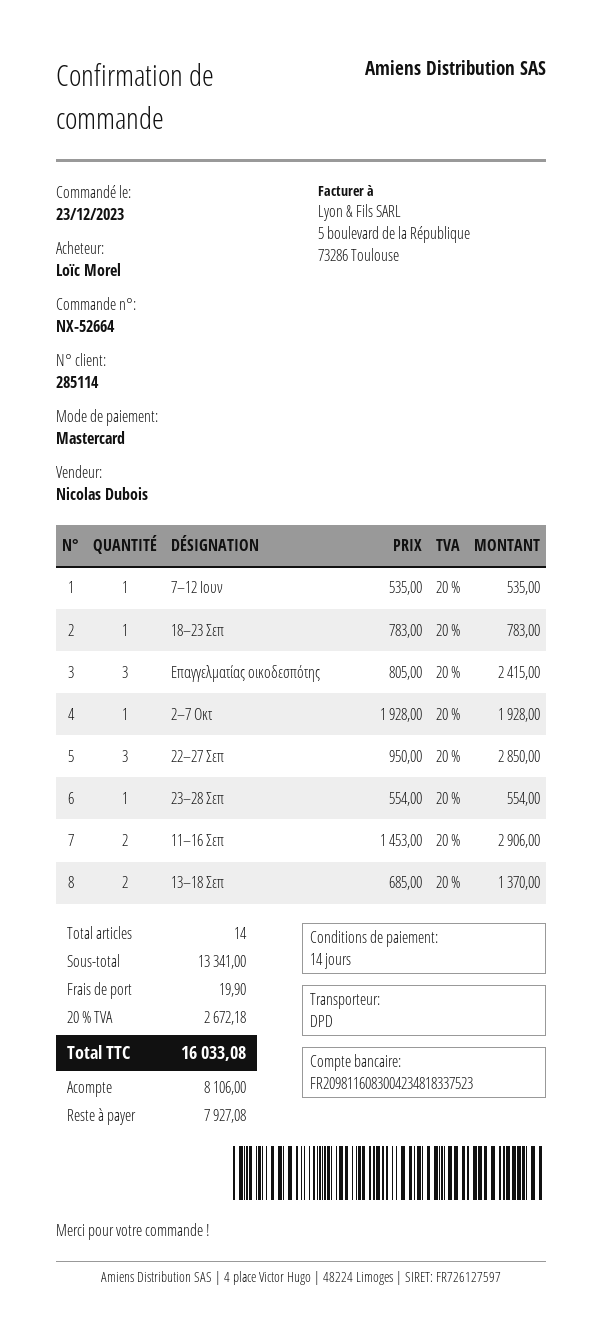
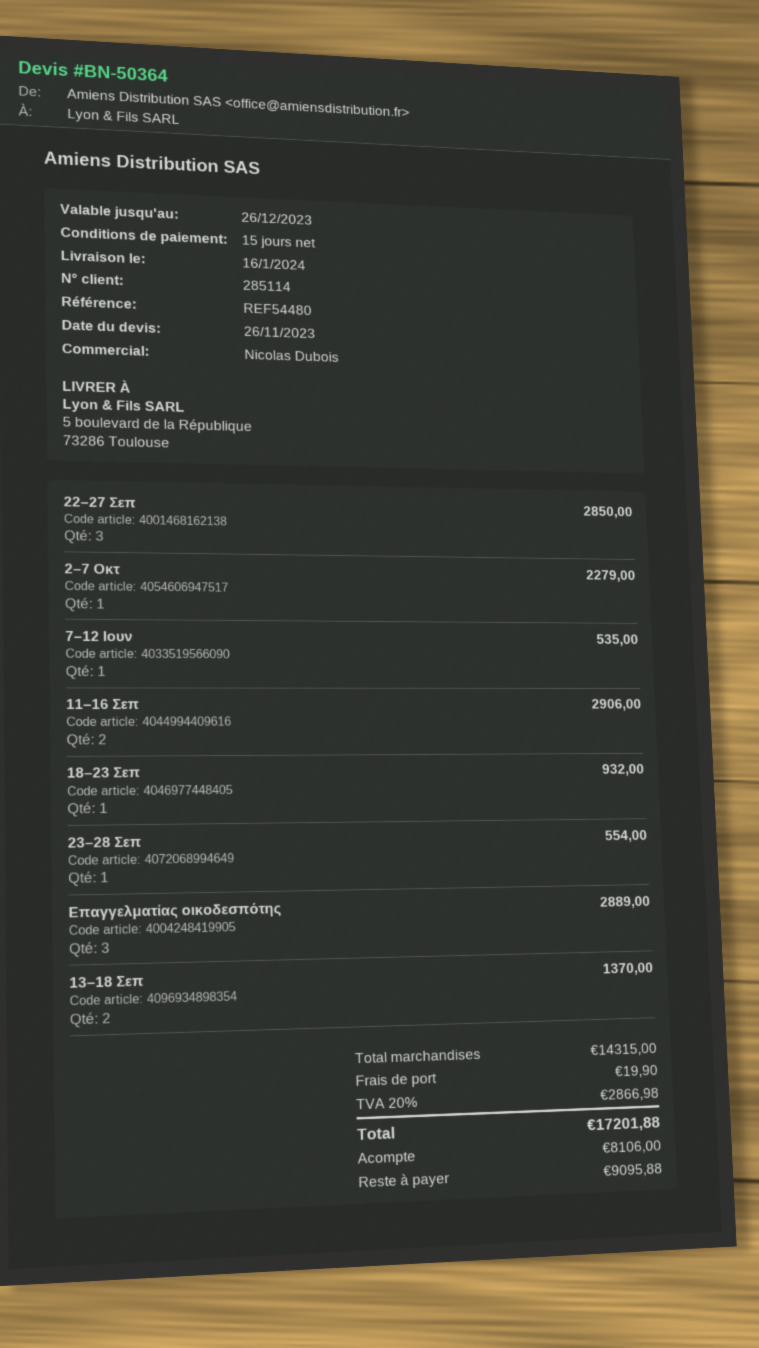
payment terms: 14 days -> 15 days
18–23 Σεπ: 1 for 783.00 -> 1 for 932.00
Επαγγελματίας οικοδεσπότης: 3 for 2415.00 -> 3 for 2889.00
2–7 Οκτ: 1 for 1928.00 -> 1 for 2279.00
subtotal: 13341.00 -> 14315.00
tax: 20% = 2672.18 -> 20% = 2866.98
total: 16033.08 -> 17201.88
balance: 7927.08 -> 9095.88

